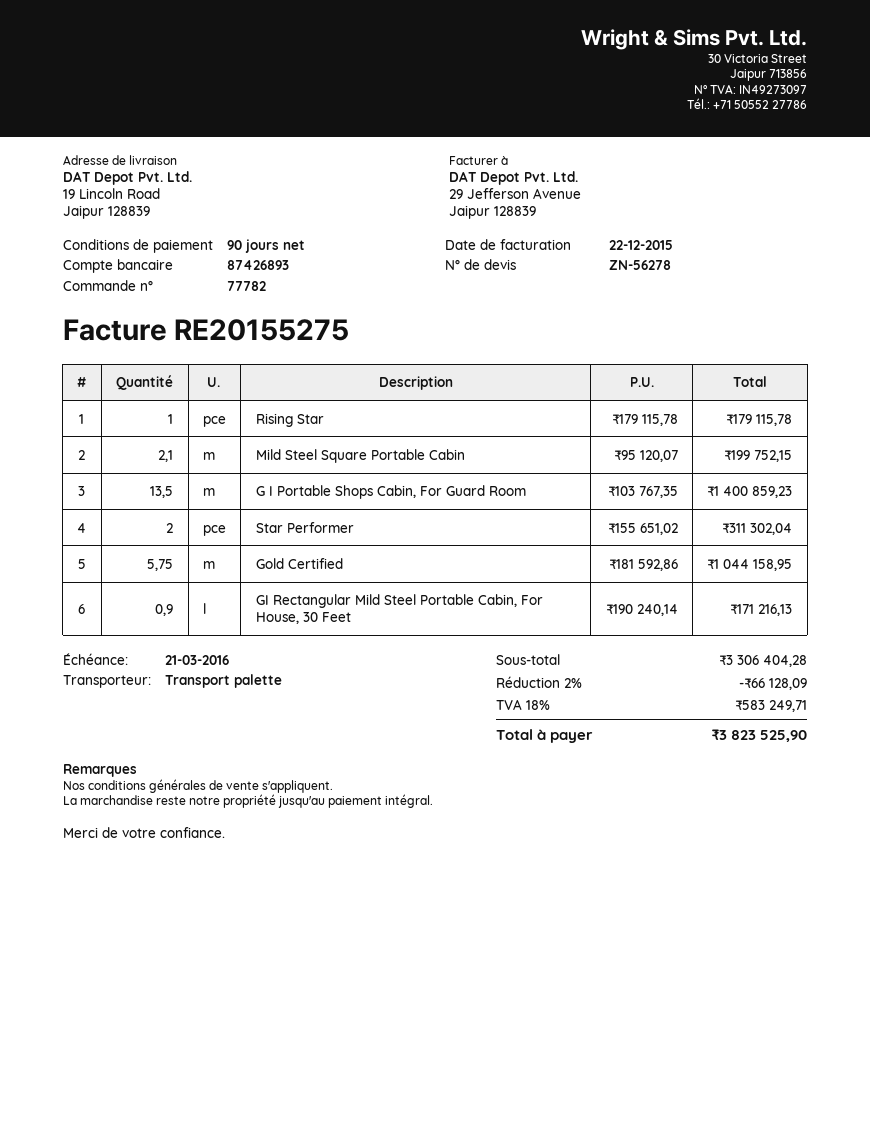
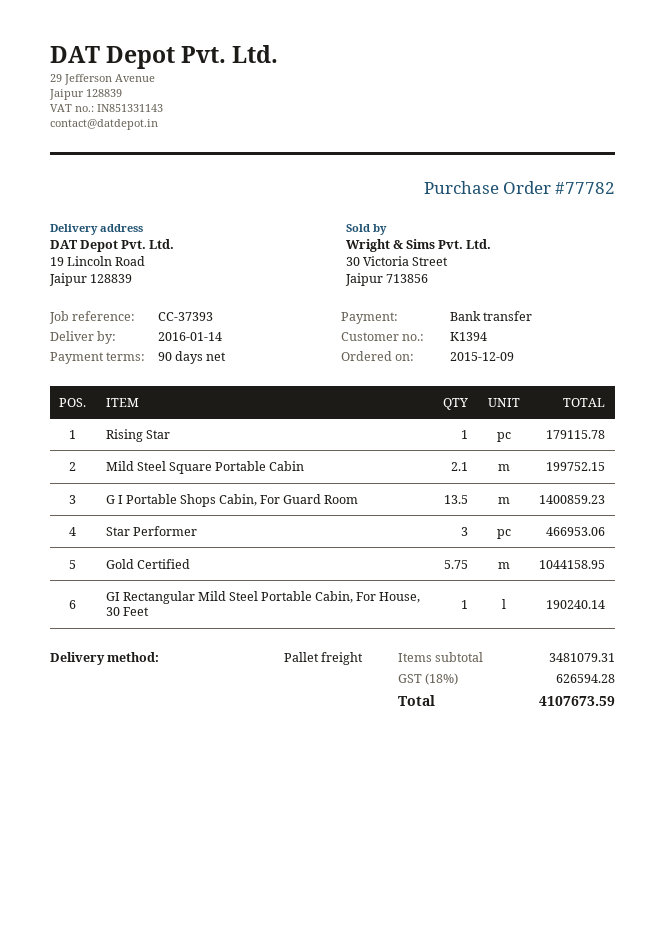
Star Performer: 2 for 311302.04 -> 3 for 466953.06
GI Rectangular Mild Steel Portable Cabin, For House, 30 Feet: 0.9 for 171216.13 -> 1 for 190240.14
subtotal: 3306404.28 -> 3481079.31
discount: 2% = 66128.09 -> none
tax: 18% = 583249.71 -> 18% = 626594.28
total: 3823525.90 -> 4107673.59

